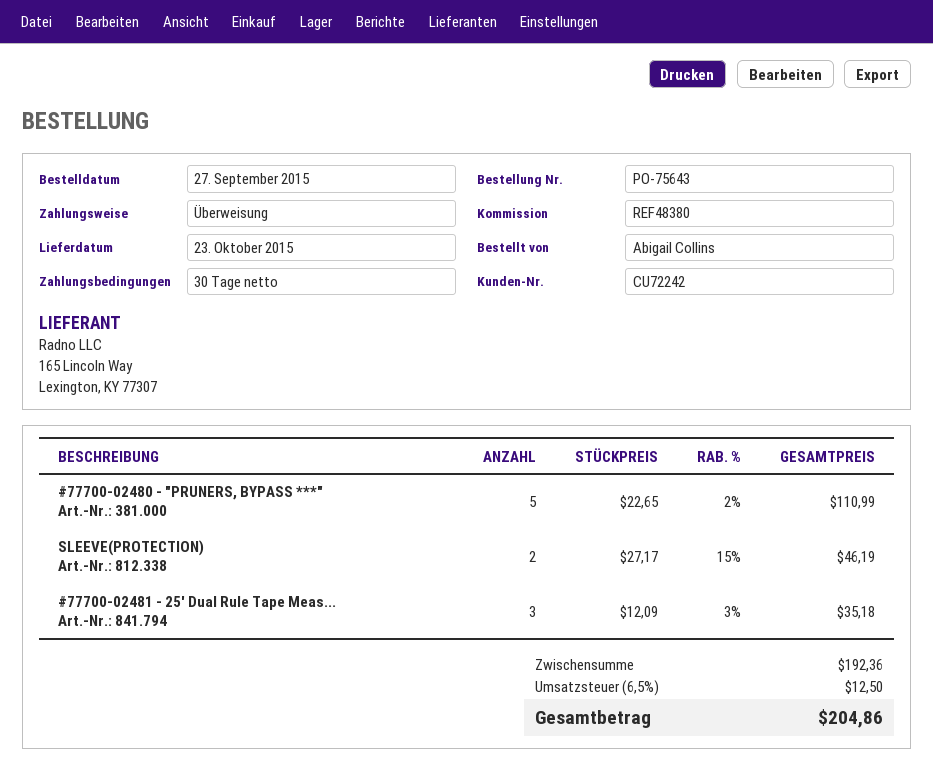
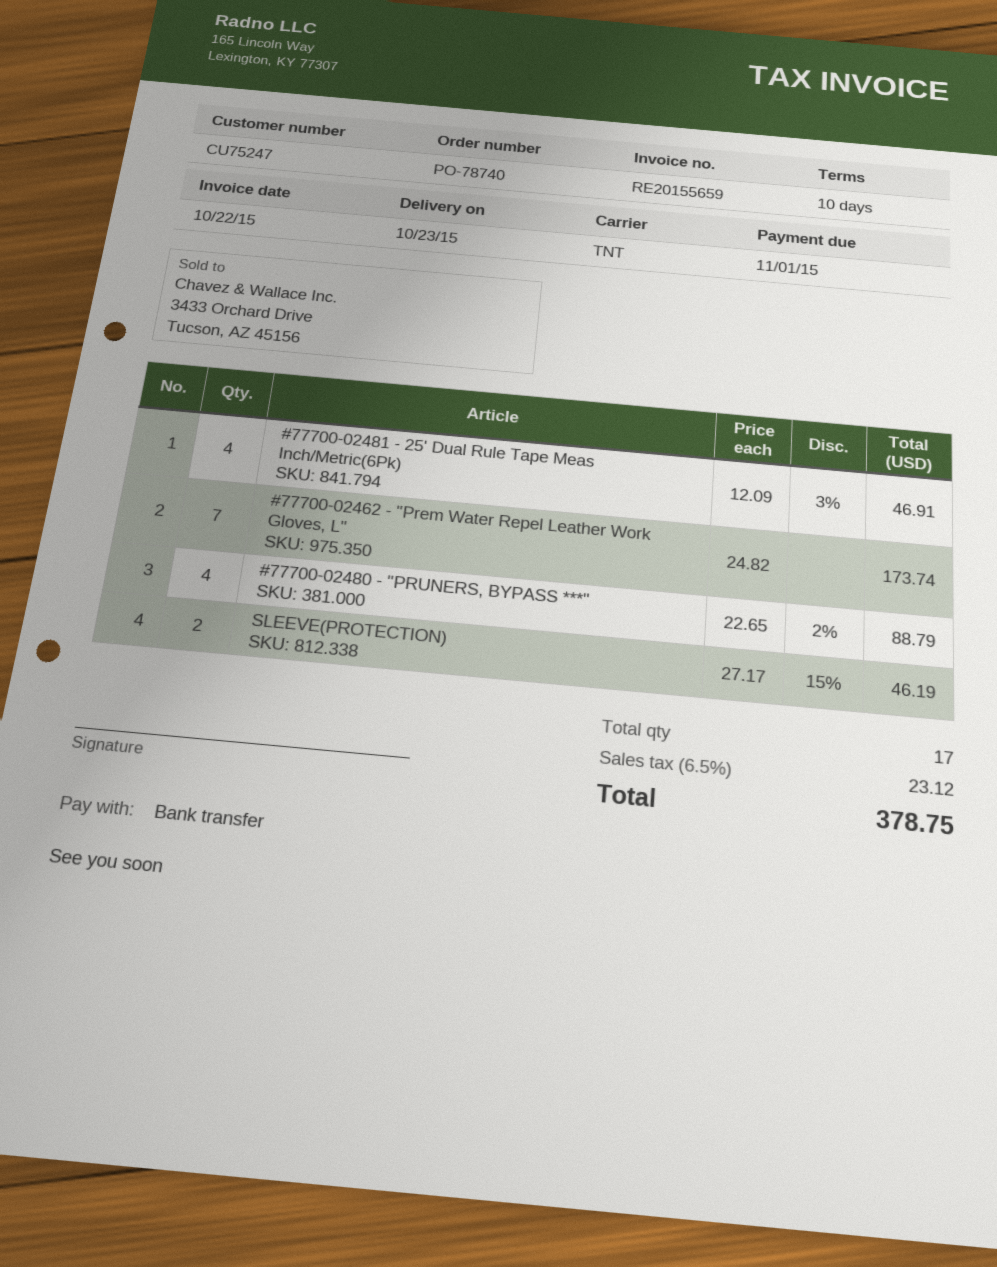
order number: PO-75643 -> PO-78740
payment terms: 30 days -> 10 days
customer number: CU72242 -> CU75247
#77700-02480 - "PRUNERS, BYPASS ***": 5 x 22.65 - 2% = 110.99 -> 4 x 22.65 - 2% = 88.79
#77700-02481 - 25' Dual Rule Tape Meas...: 3 x 12.09 - 3% = 35.18 -> 4 x 12.09 - 3% = 46.91
#77700-02462 - "Prem Water Repel Leather Work Gloves, L": none -> 7 x 24.82 = 173.74
tax: 6.5% = 12.50 -> 6.5% = 23.12
total: 204.86 -> 378.75

